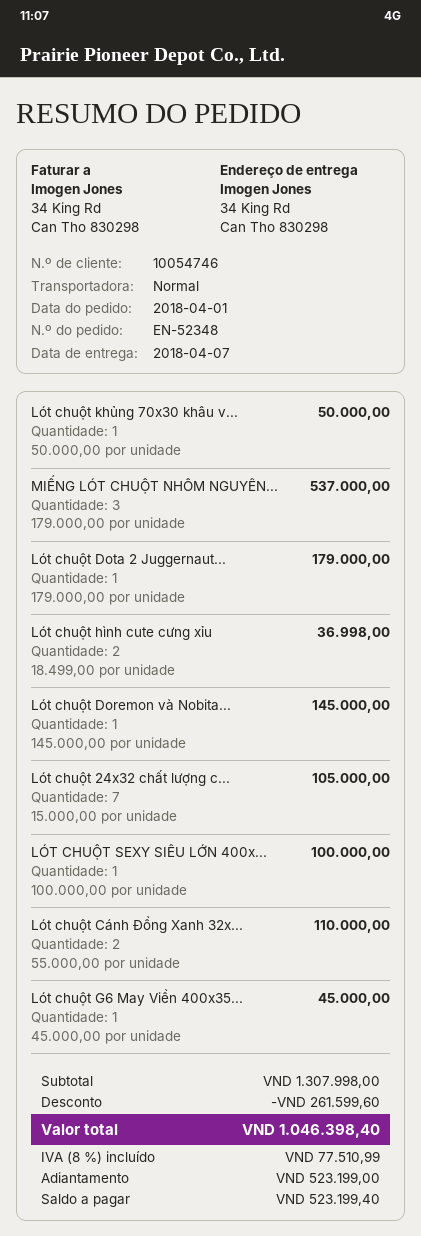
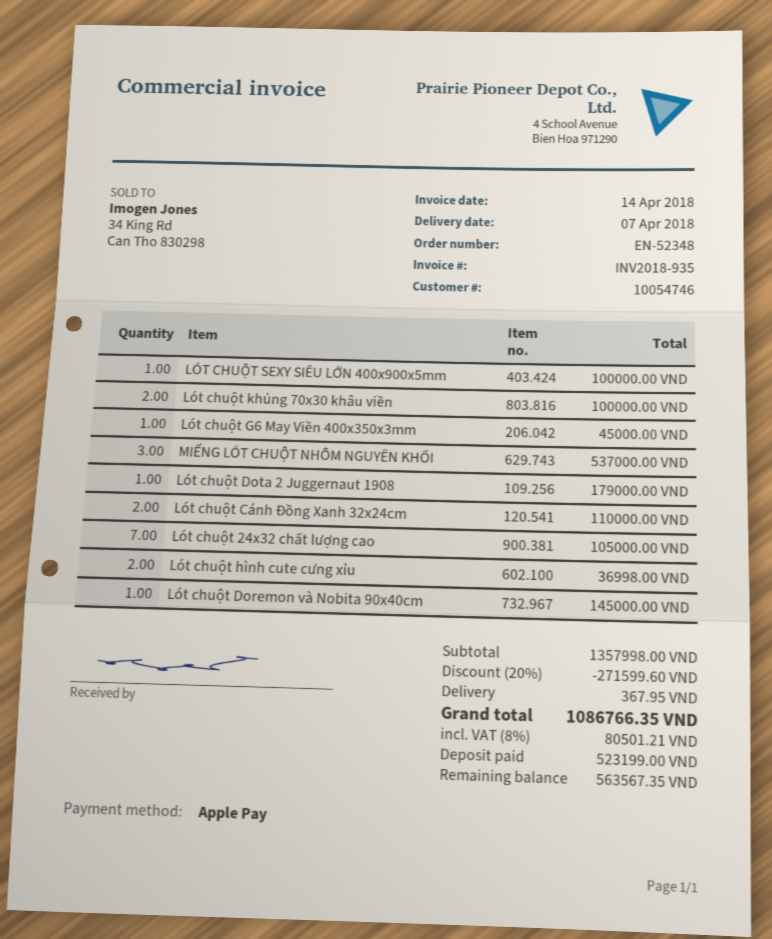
Lót chuột khủng 70x30 khâu v...: 1 for 50000.00 -> 2 for 100000.00
subtotal: 1307998.00 -> 1357998.00
discount: 261599.60 -> 271599.60
shipping: none -> 367.95
tax: 8% = 77510.99 -> 8% = 80501.21
total: 1046398.40 -> 1086766.35
balance: 523199.40 -> 563567.35

